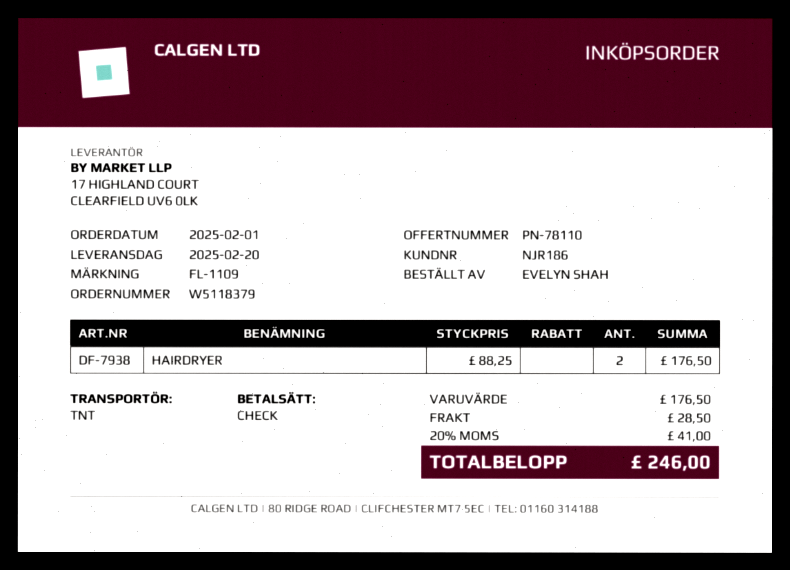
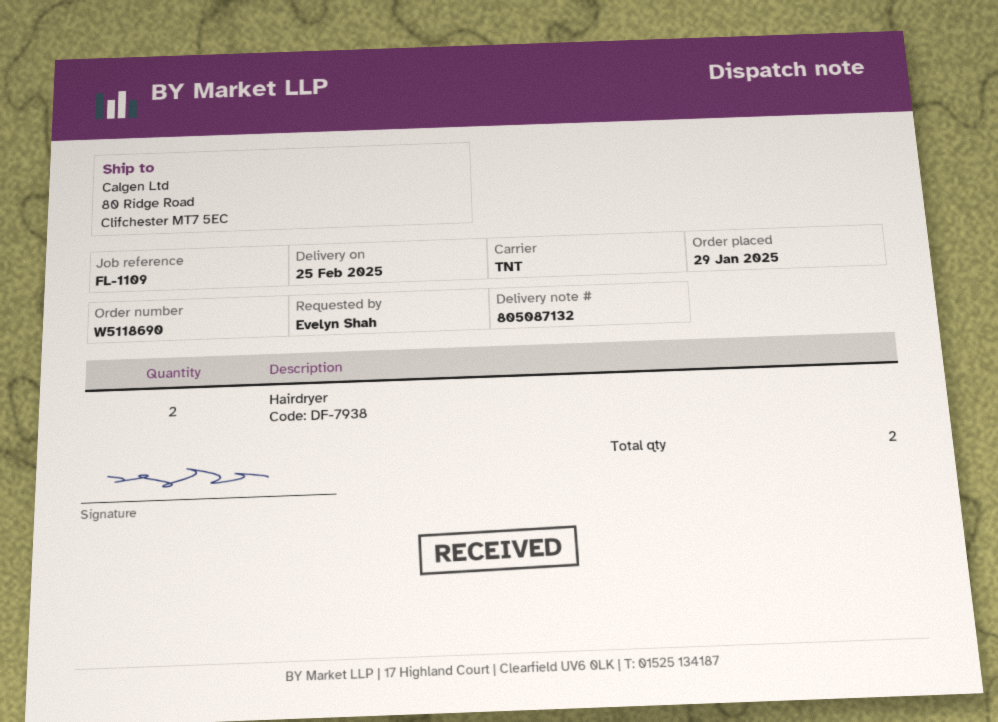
order number: W5118379 -> W5118690
order date: 2025-02-01 -> 2025-01-29
delivery date: 2025-02-20 -> 2025-02-25

